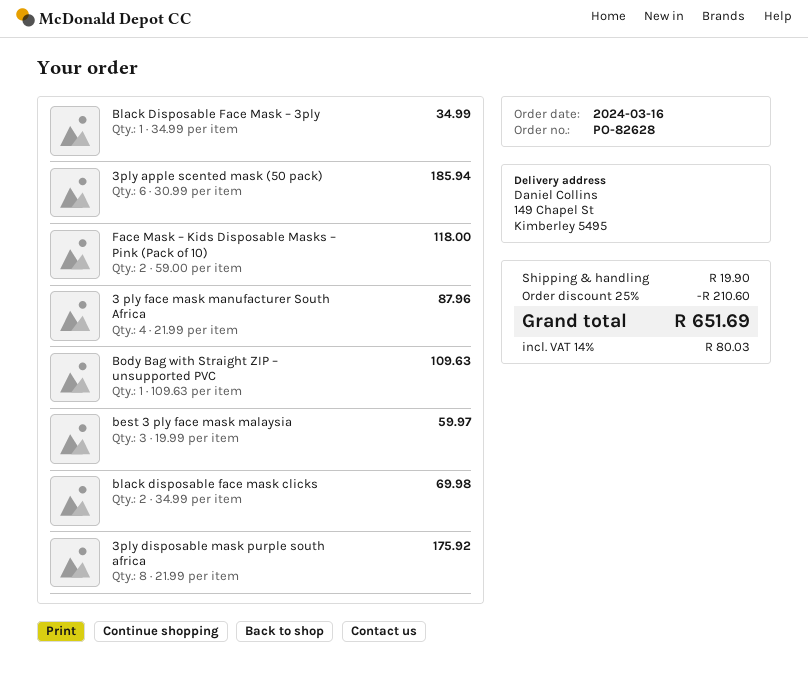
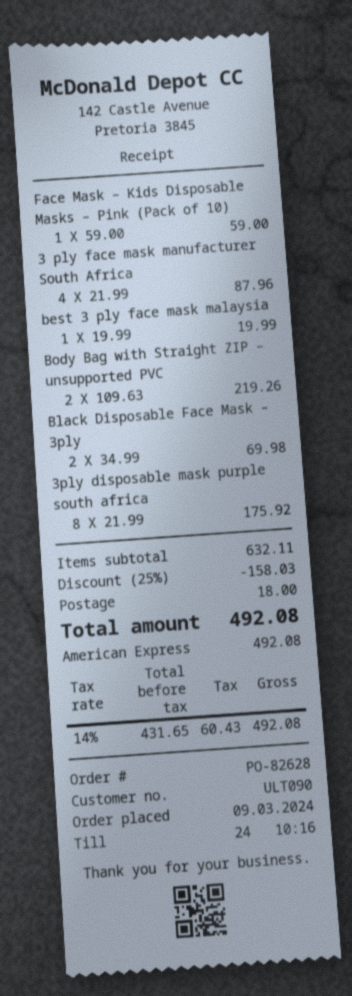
order date: 2024-03-16 -> 2024-03-09
Black Disposable Face Mask – 3ply: 1 x 34.99 = 34.99 -> 2 x 34.99 = 69.98
3ply apple scented mask (50 pack): 6 x 30.99 = 185.94 -> none
Face Mask – Kids Disposable Masks – Pink (Pack of 10): 2 x 59.00 = 118.00 -> 1 x 59.00 = 59.00
Body Bag with Straight ZIP – unsupported PVC: 1 x 109.63 = 109.63 -> 2 x 109.63 = 219.26
best 3 ply face mask malaysia: 3 x 19.99 = 59.97 -> 1 x 19.99 = 19.99
black disposable face mask clicks: 2 x 34.99 = 69.98 -> none
discount: 25% = 210.60 -> 25% = 158.03
shipping: 19.90 -> 18.00
tax: 14% = 80.03 -> 14% = 60.43
total: 651.69 -> 492.08

